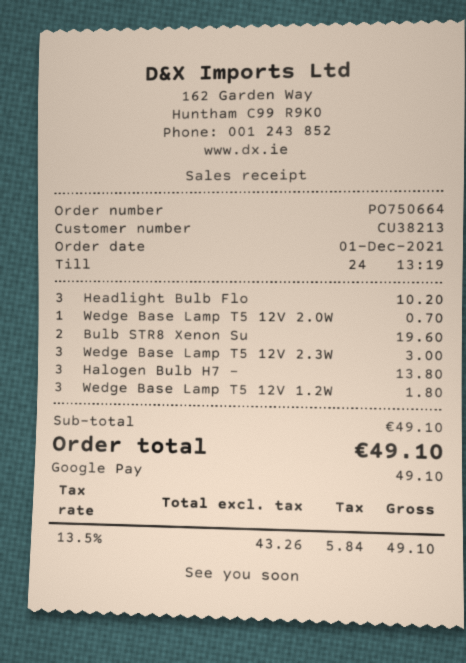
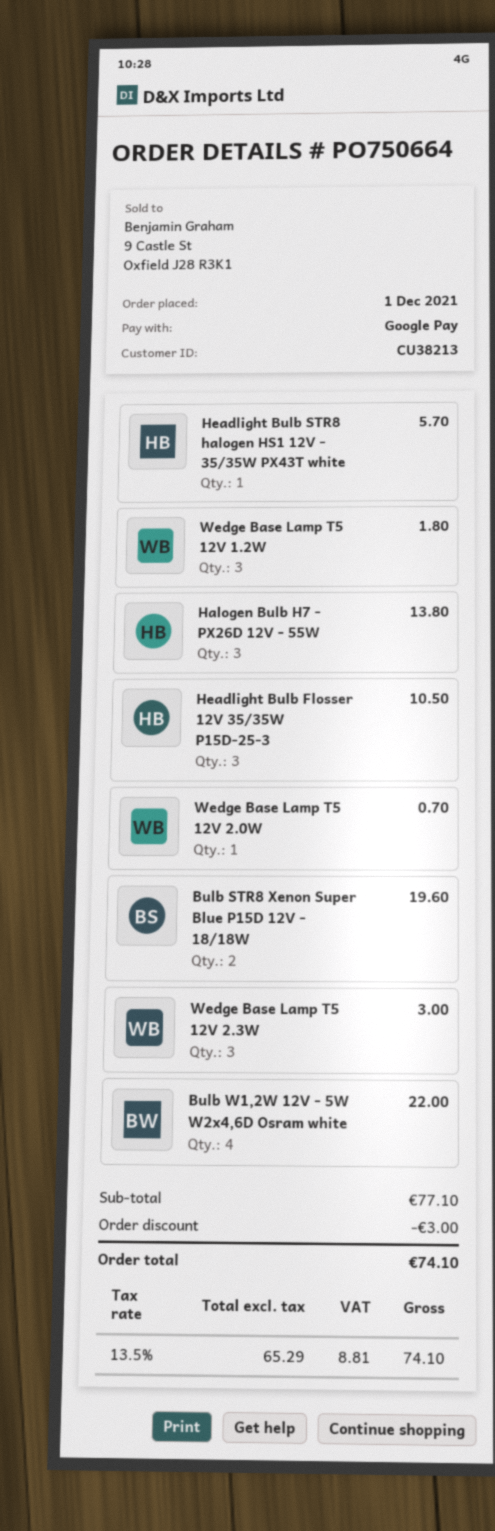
Headlight Bulb Flo: 3 for 10.20 -> 3 for 10.50
Headlight Bulb STR8 halogen HS1 12V - 35/35W PX43T white: none -> 1 for 5.70
Bulb W1,2W 12V - 5W W2x4,6D Osram white: none -> 4 for 22.00
subtotal: 49.10 -> 77.10
discount: none -> 3.00
net: 43.26 -> 65.29
tax: 13.5% = 5.84 -> 13.5% = 8.81
total: 49.10 -> 74.10

